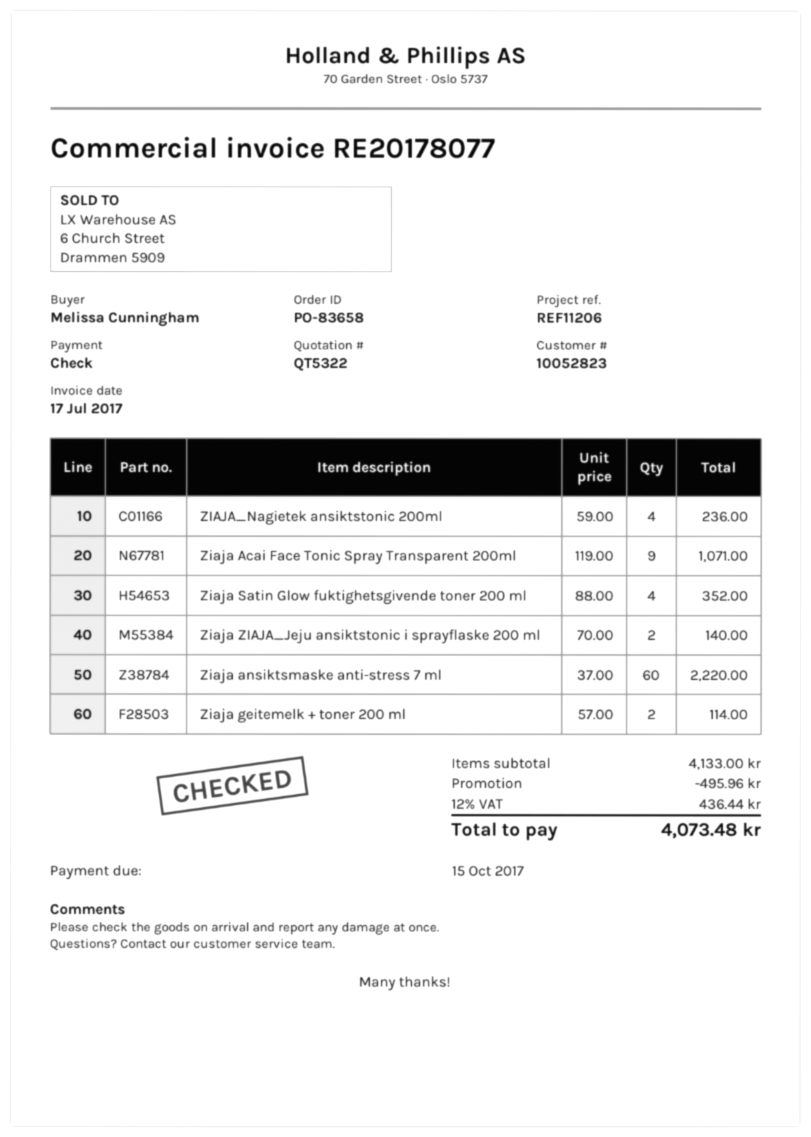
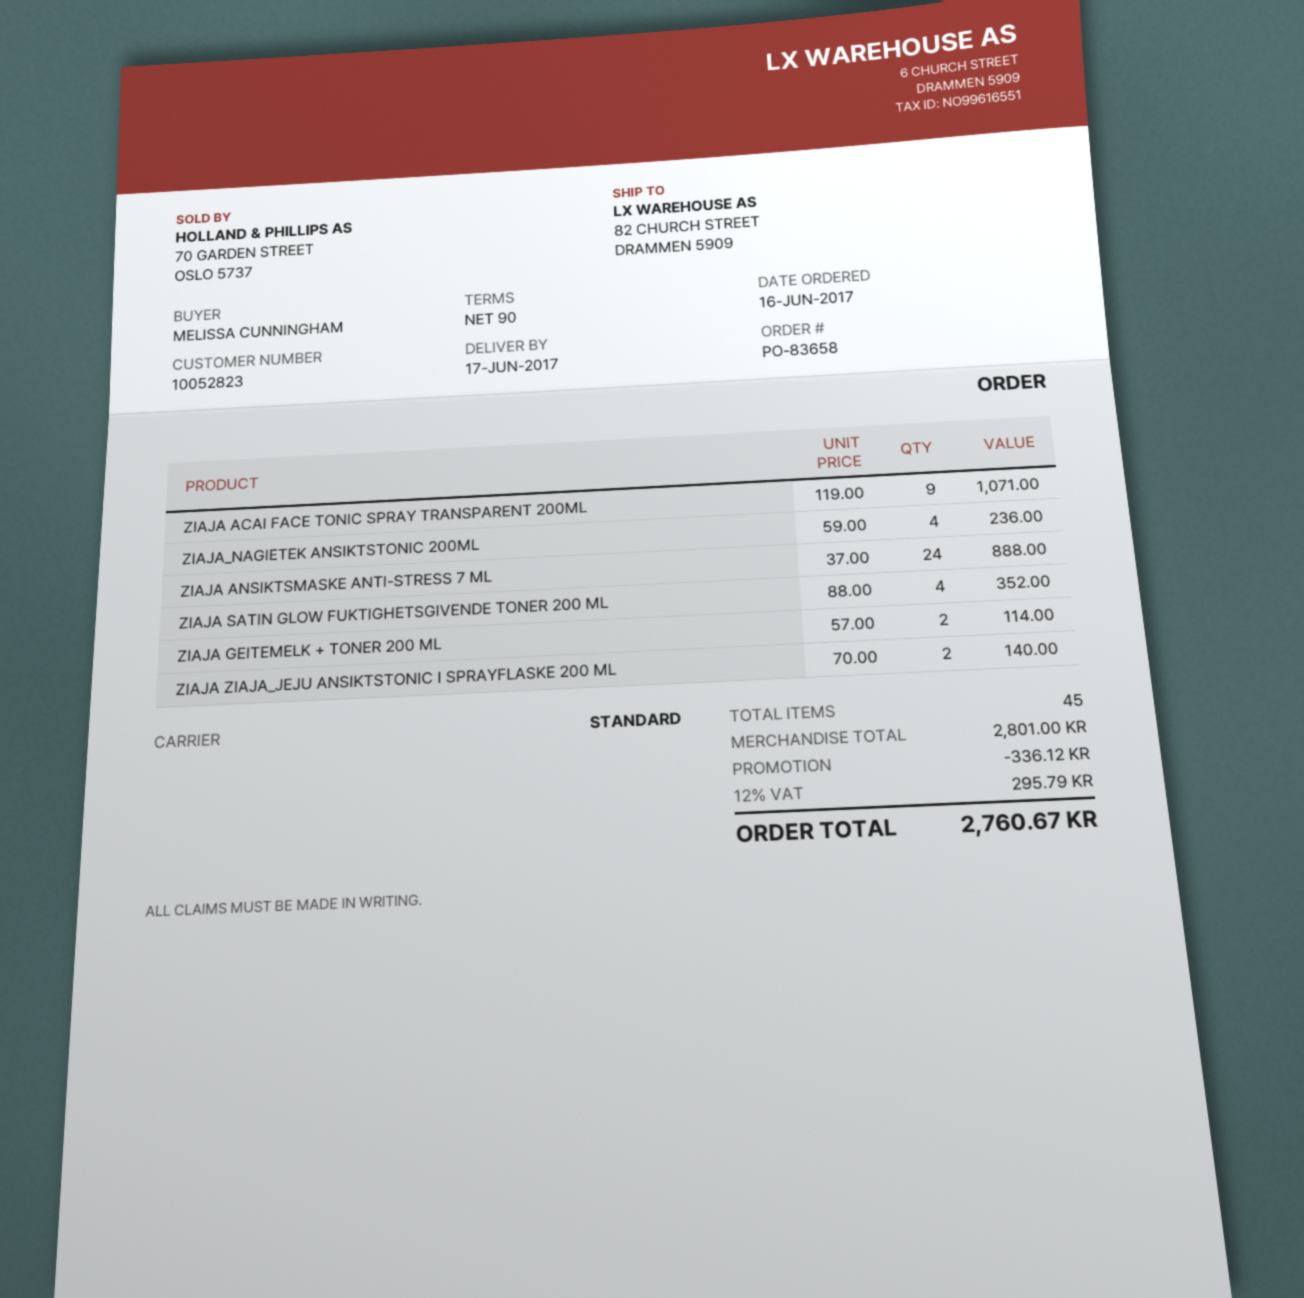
Ziaja ansiktsmaske anti-stress 7 ml: 60 x 37.00 = 2220.00 -> 24 x 37.00 = 888.00
subtotal: 4133.00 -> 2801.00
discount: 495.96 -> 336.12
tax: 12% = 436.44 -> 12% = 295.79
total: 4073.48 -> 2760.67

